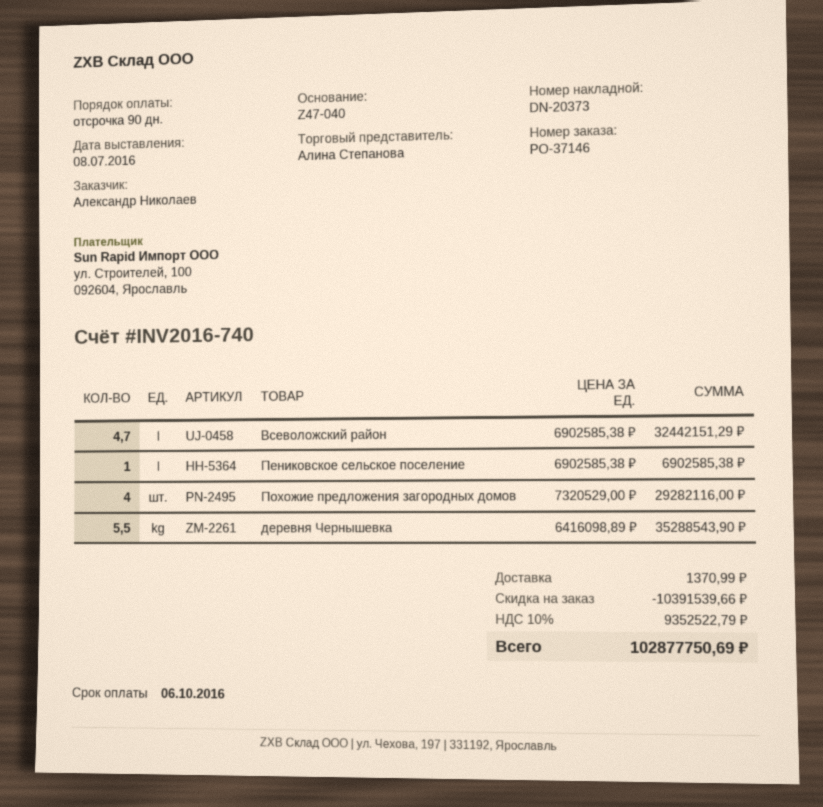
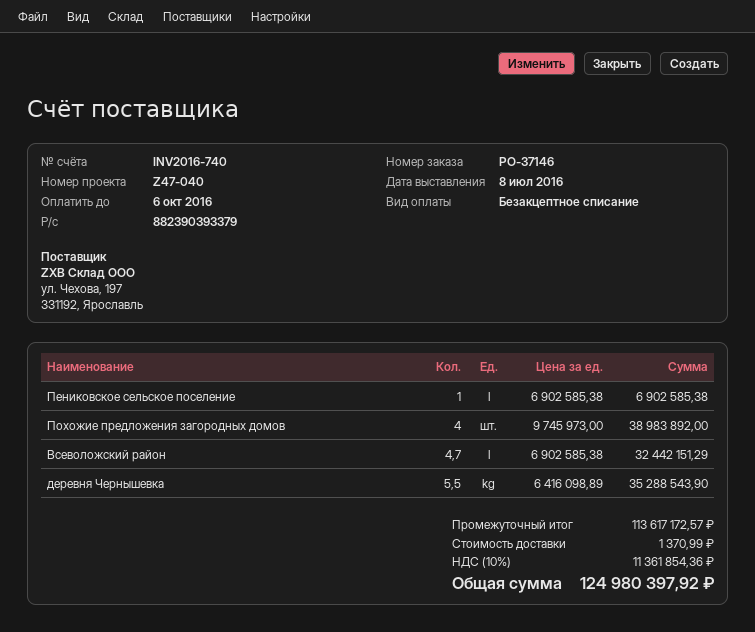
Похожие предложения загородных домов: 4 x 7320529.00 = 29282116.00 -> 4 x 9745973.00 = 38983892.00
discount: 10391539.66 -> none
tax: 10% = 9352522.79 -> 10% = 11361854.36
total: 102877750.69 -> 124980397.92

